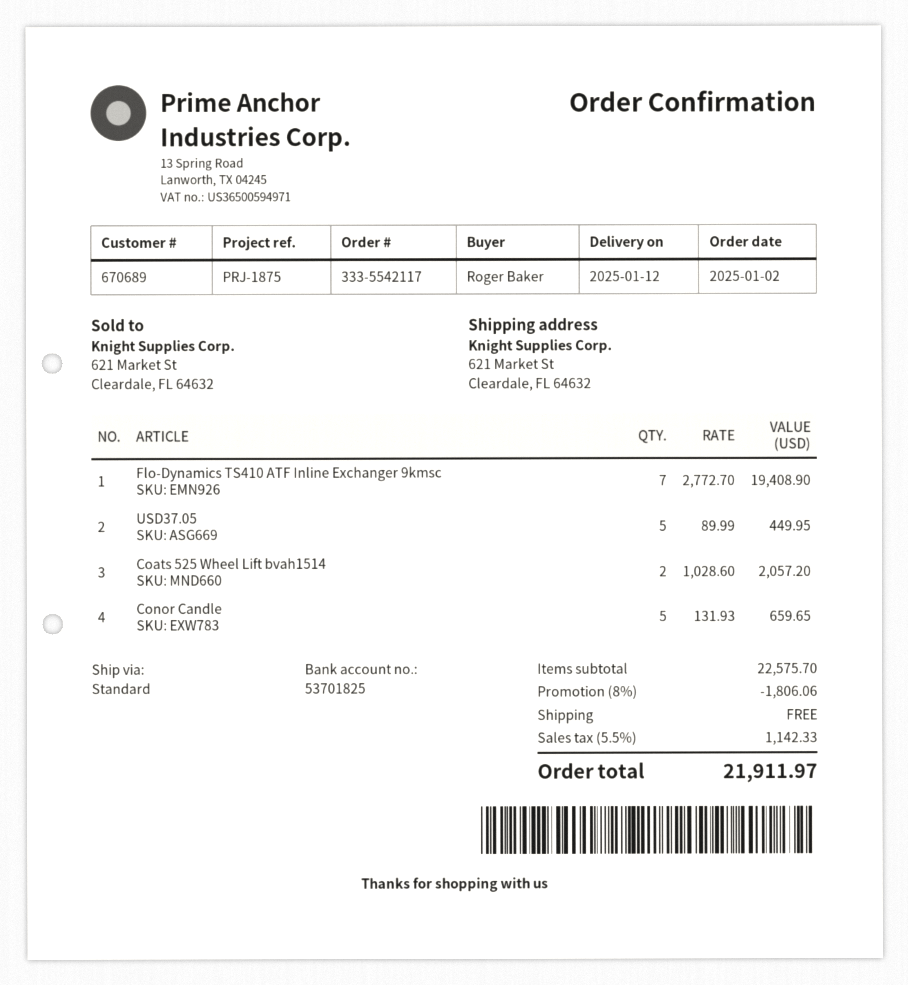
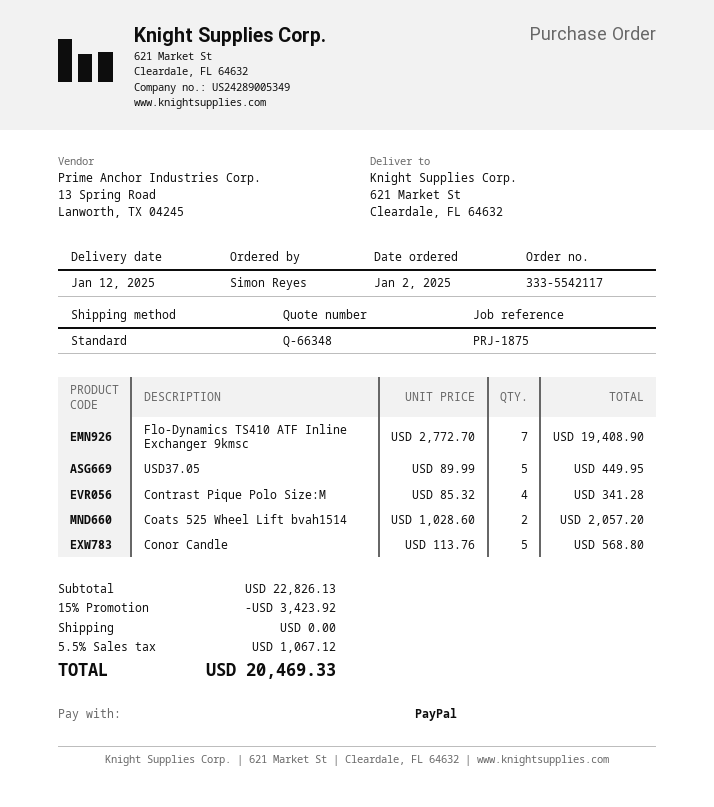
ordered by: Roger Baker -> Simon Reyes
Conor Candle: 5 x 131.93 = 659.65 -> 5 x 113.76 = 568.80
Contrast Pique Polo Size:M: none -> 4 x 85.32 = 341.28
subtotal: 22575.70 -> 22826.13
discount: 8% = 1806.06 -> 15% = 3423.92
tax: 5.5% = 1142.33 -> 5.5% = 1067.12
total: 21911.97 -> 20469.33

